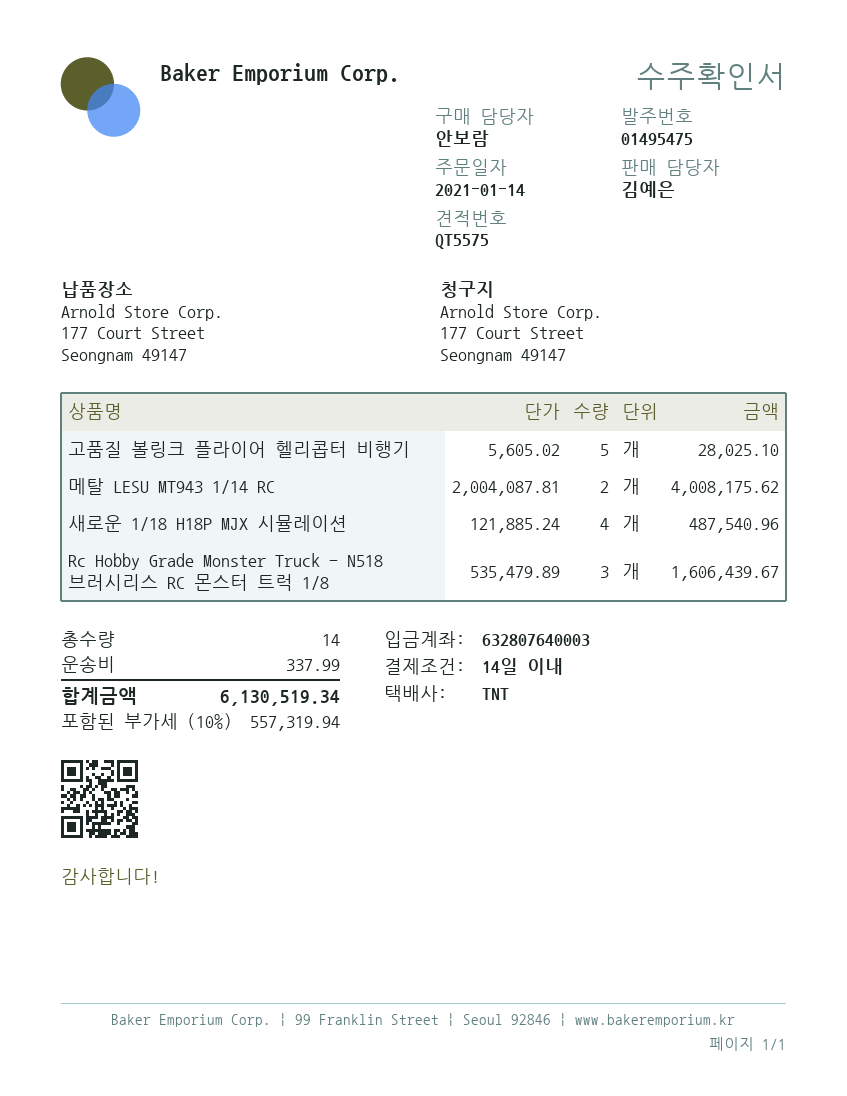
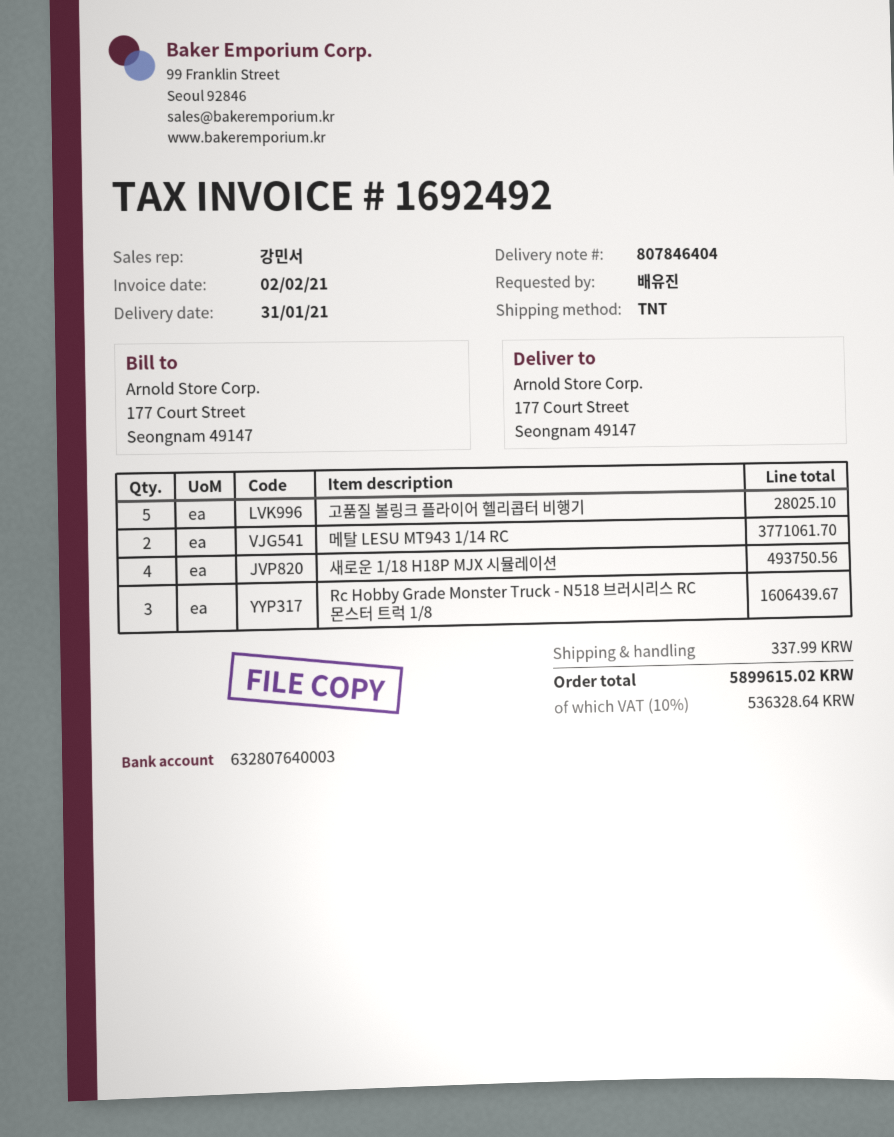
ordered by: 안보람 -> 배유진
sales rep: 김예은 -> 강민서
메탈 LESU MT943 1/14 RC: 2 for 4008175.62 -> 2 for 3771061.70
새로운 1/18 H18P MJX 시뮬레이션: 4 for 487540.96 -> 4 for 493750.56
tax: 10% = 557319.94 -> 10% = 536328.64
total: 6130519.34 -> 5899615.02

